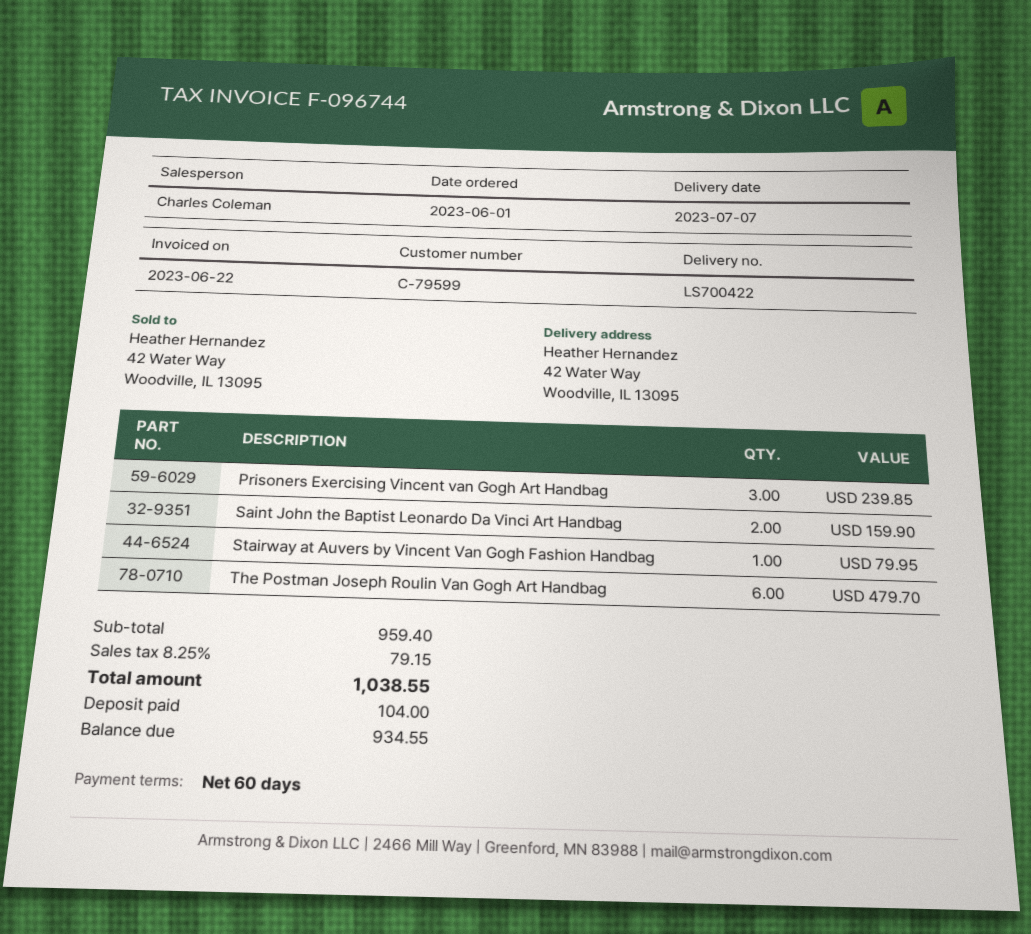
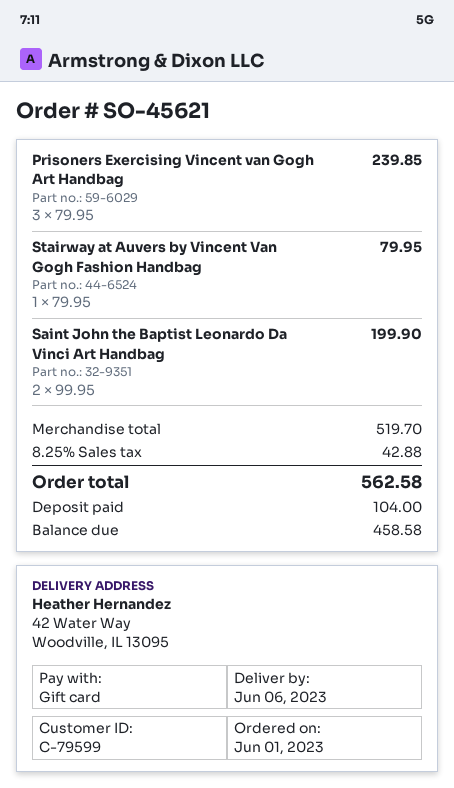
delivery date: 2023-07-07 -> 2023-06-06
Saint John the Baptist Leonardo Da Vinci Art Handbag: 2 for 159.90 -> 2 for 199.90
The Postman Joseph Roulin Van Gogh Art Handbag: 6 for 479.70 -> none
subtotal: 959.40 -> 519.70
tax: 8.25% = 79.15 -> 8.25% = 42.88
total: 1038.55 -> 562.58
balance: 934.55 -> 458.58

